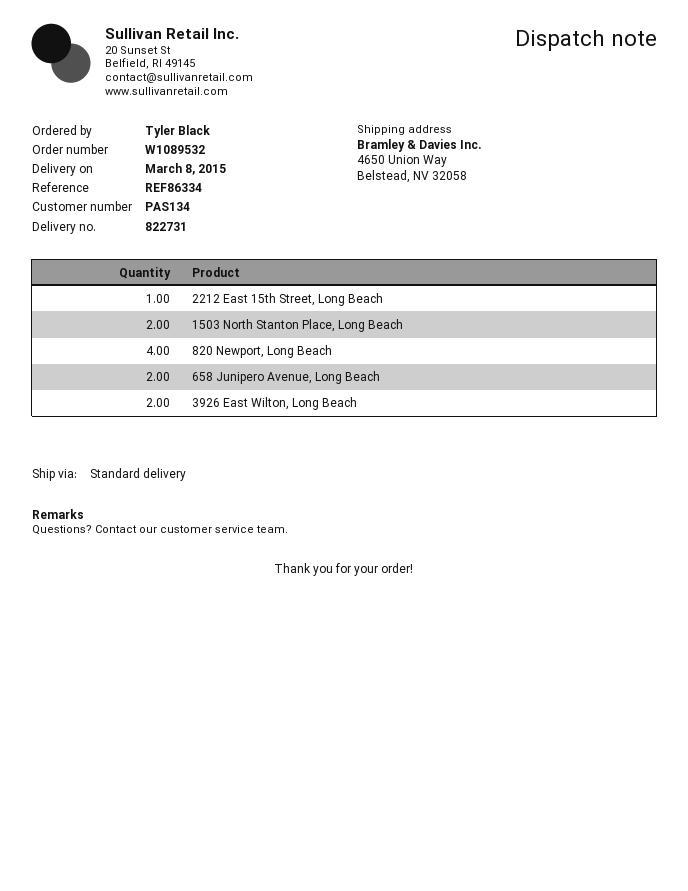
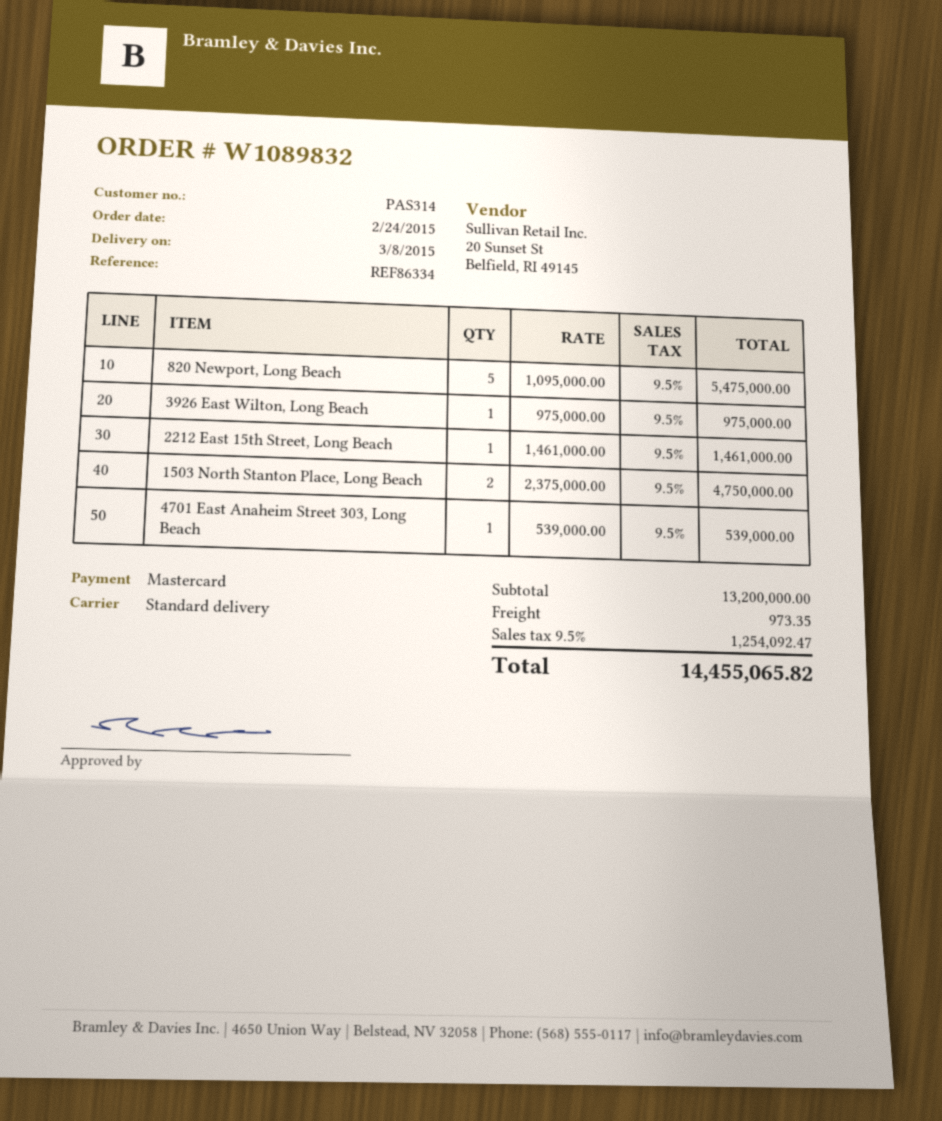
order number: W1089532 -> W1089832
customer number: PAS134 -> PAS314
820 Newport, Long Beach: 4 -> 5
658 Junipero Avenue, Long Beach: 2 -> none
3926 East Wilton, Long Beach: 2 -> 1
4701 East Anaheim Street 303, Long Beach: none -> 1

